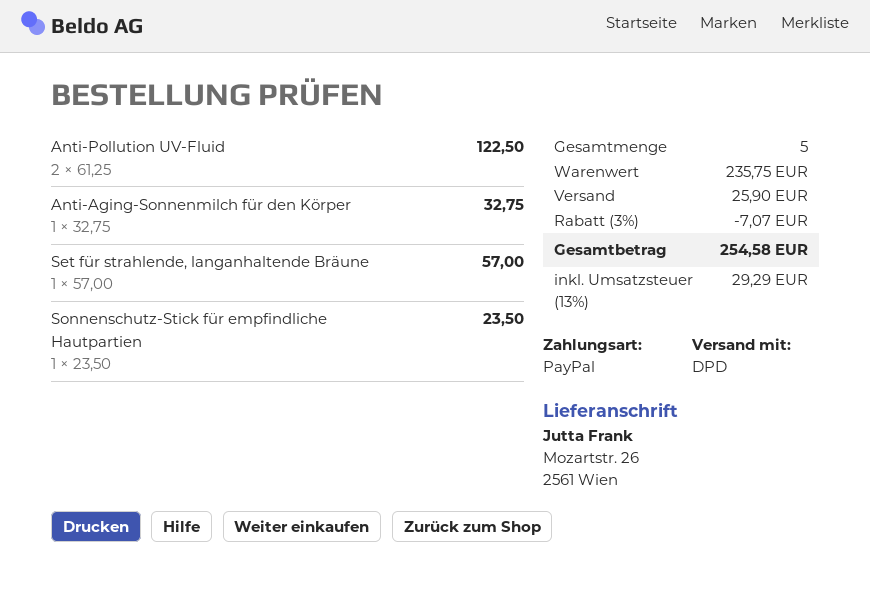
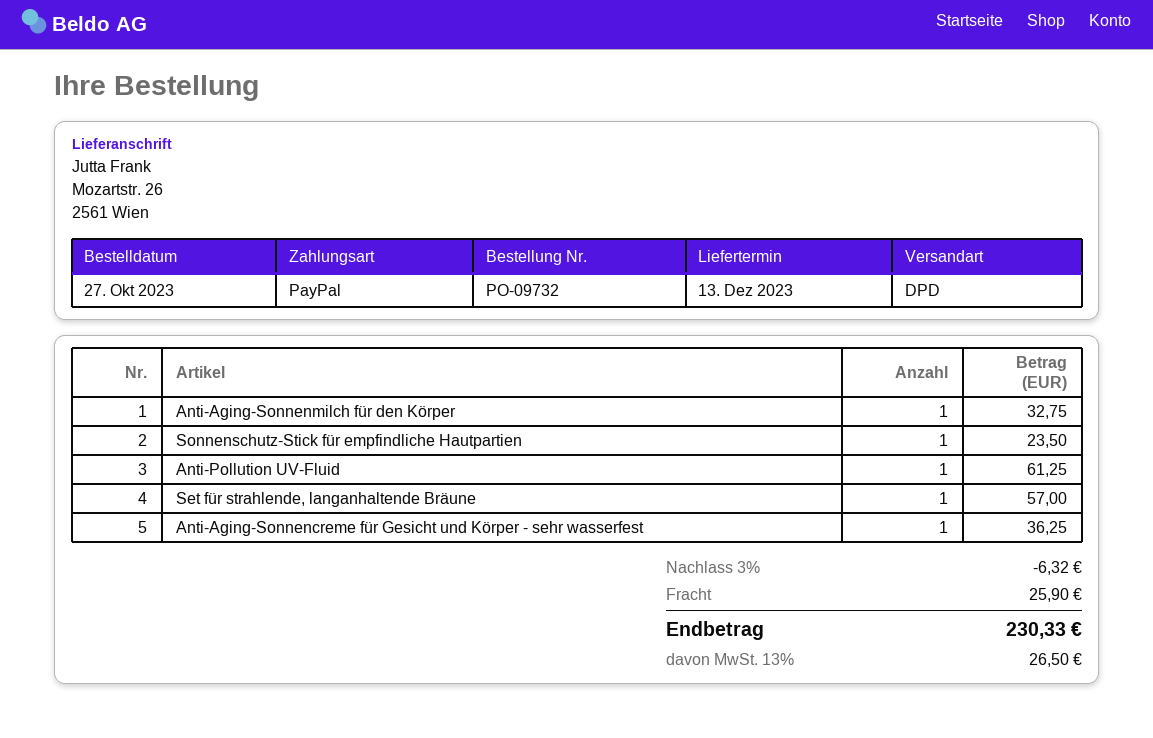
Anti-Pollution UV-Fluid: 2 for 122.50 -> 1 for 61.25
Anti-Aging-Sonnencreme für Gesicht und Körper - sehr wasserfest: none -> 1 for 36.25
discount: 3% = 7.07 -> 3% = 6.32
tax: 13% = 29.29 -> 13% = 26.50
total: 254.58 -> 230.33

